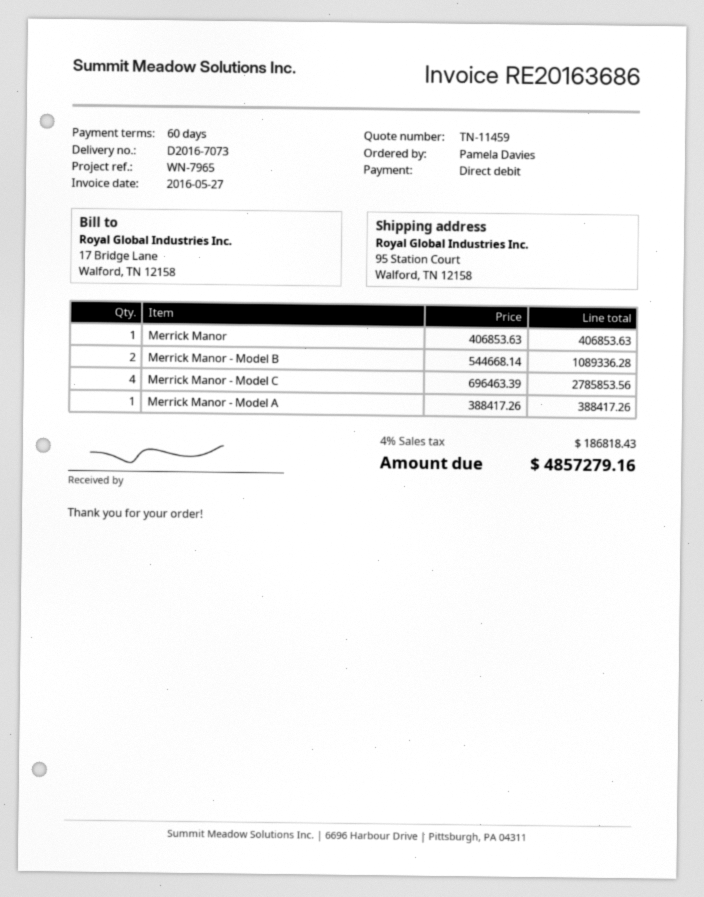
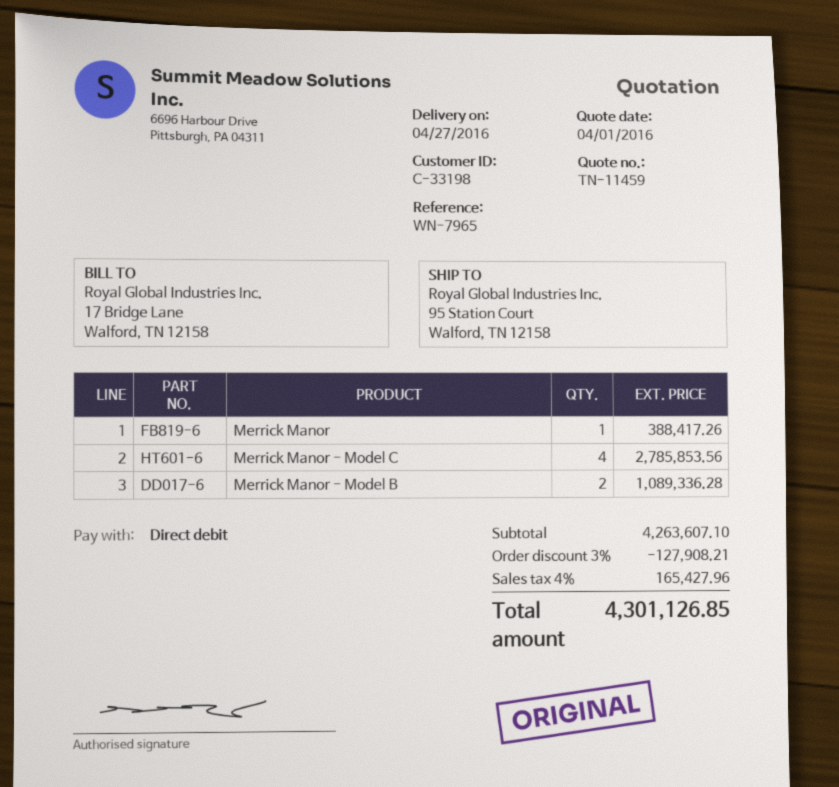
Merrick Manor: 1 for 406853.63 -> 1 for 388417.26
Merrick Manor - Model A: 1 for 388417.26 -> none
discount: none -> 3% = 127908.21
tax: 4% = 186818.43 -> 4% = 165427.96
total: 4857279.16 -> 4301126.85

